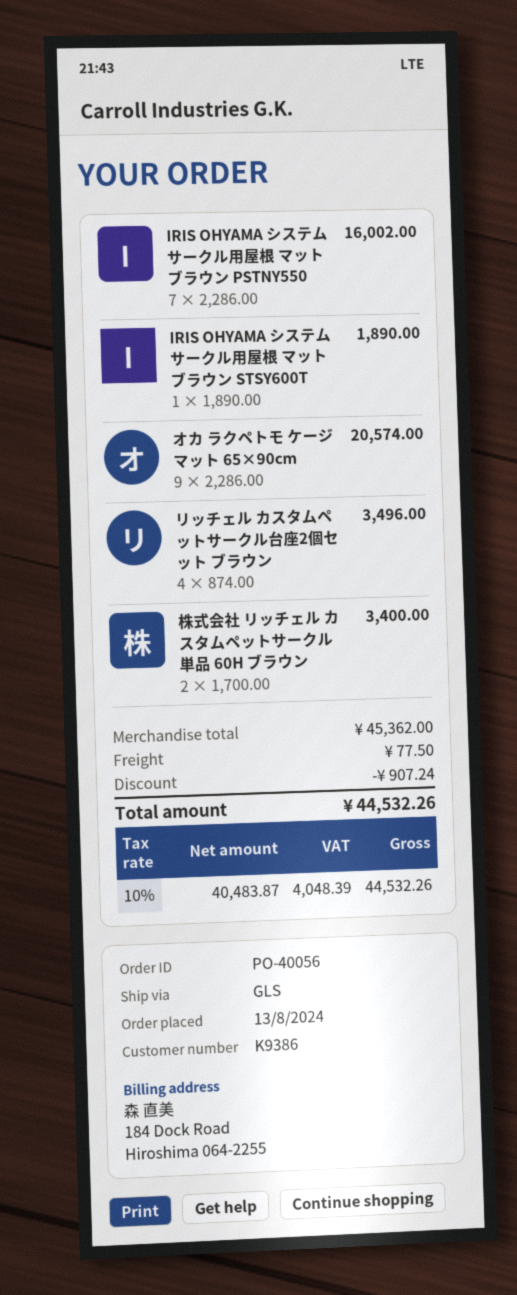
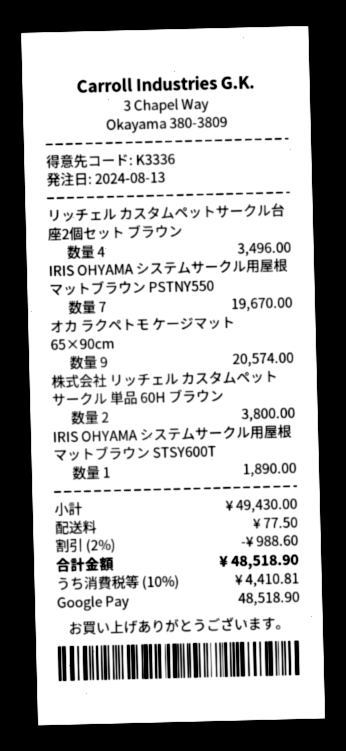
customer number: K9386 -> K3336
IRIS OHYAMA システムサークル用屋根 マットブラウン PSTNY550: 7 for 16002.00 -> 7 for 19670.00
株式会社 リッチェル カスタムペットサークル 単品 60H ブラウン: 2 for 3400.00 -> 2 for 3800.00
subtotal: 45362.00 -> 49430.00
discount: 907.24 -> 988.60
tax: 10% = 4048.39 -> 10% = 4410.81
total: 44532.26 -> 48518.90

